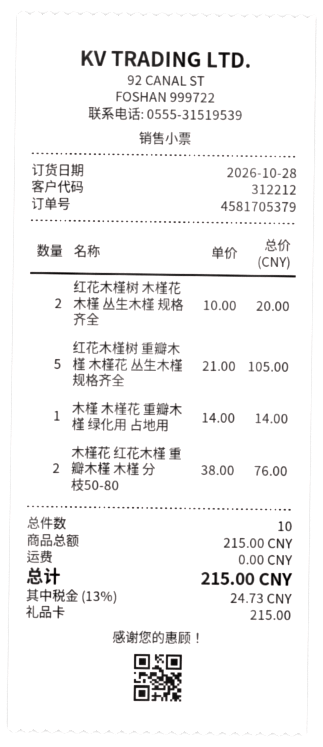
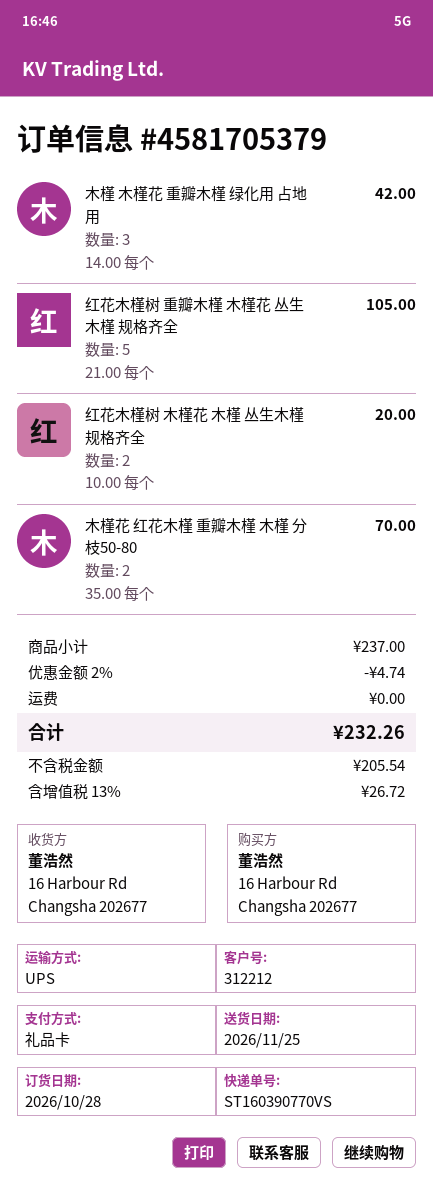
木槿 木槿花 重瓣木槿 绿化用 占地用: 1 x 14.00 = 14.00 -> 3 x 14.00 = 42.00
木槿花 红花木槿 重瓣木槿 木槿 分枝50-80: 2 x 38.00 = 76.00 -> 2 x 35.00 = 70.00
subtotal: 215.00 -> 237.00
discount: none -> 2% = 4.74
tax: 13% = 24.73 -> 13% = 26.72
total: 215.00 -> 232.26

